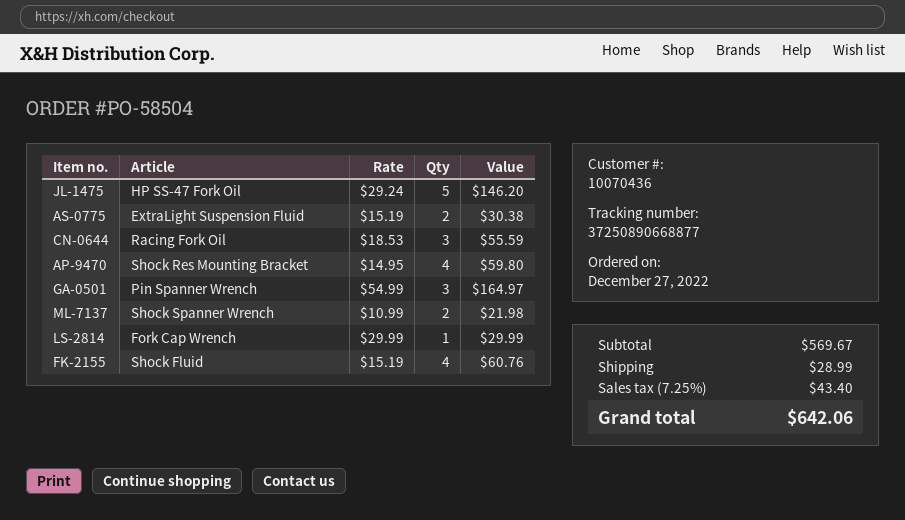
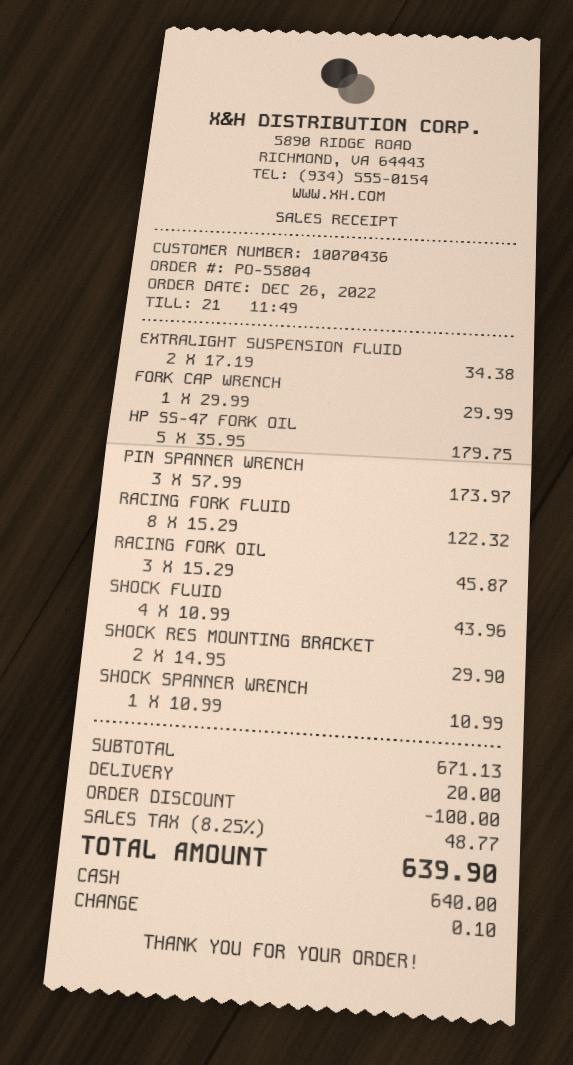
order number: PO-58504 -> PO-55804
order date: 2022-12-27 -> 2022-12-26
HP SS-47 Fork Oil: 5 x 29.24 = 146.20 -> 5 x 35.95 = 179.75
ExtraLight Suspension Fluid: 2 x 15.19 = 30.38 -> 2 x 17.19 = 34.38
Racing Fork Oil: 3 x 18.53 = 55.59 -> 3 x 15.29 = 45.87
Shock Res Mounting Bracket: 4 x 14.95 = 59.80 -> 2 x 14.95 = 29.90
Pin Spanner Wrench: 3 x 54.99 = 164.97 -> 3 x 57.99 = 173.97
Shock Spanner Wrench: 2 x 10.99 = 21.98 -> 1 x 10.99 = 10.99
Shock Fluid: 4 x 15.19 = 60.76 -> 4 x 10.99 = 43.96
RACING FORK FLUID: none -> 8 x 15.29 = 122.32
subtotal: 569.67 -> 671.13
discount: none -> 100.00
shipping: 28.99 -> 20.00
tax: 7.25% = 43.40 -> 8.25% = 48.77
total: 642.06 -> 639.90

